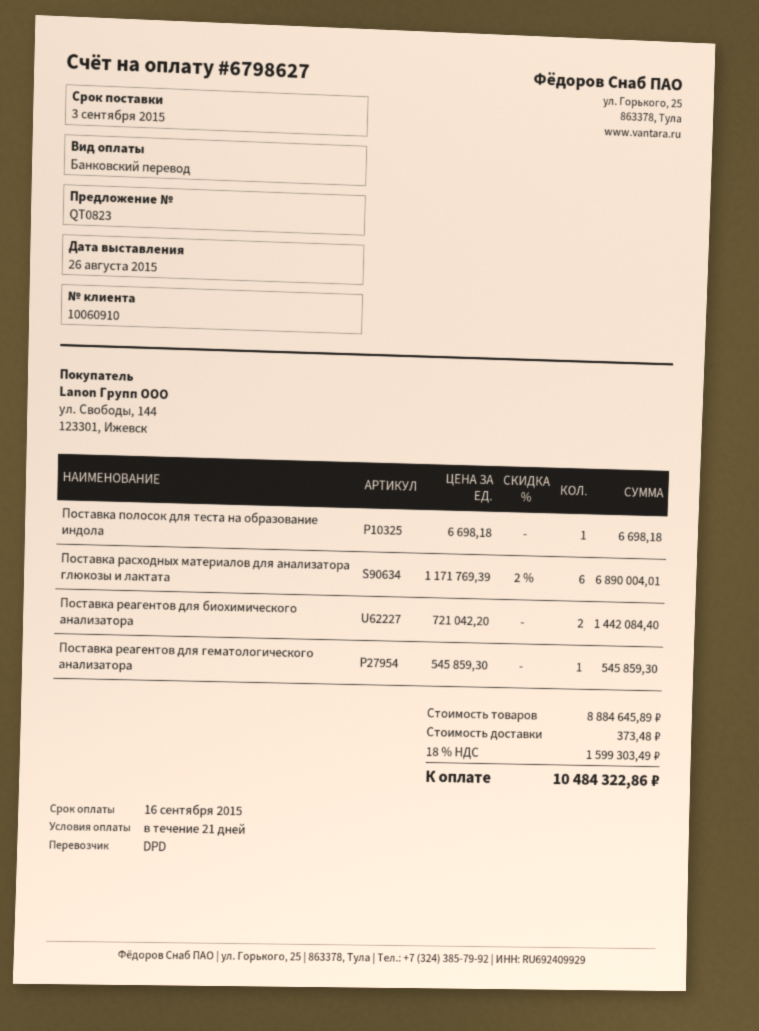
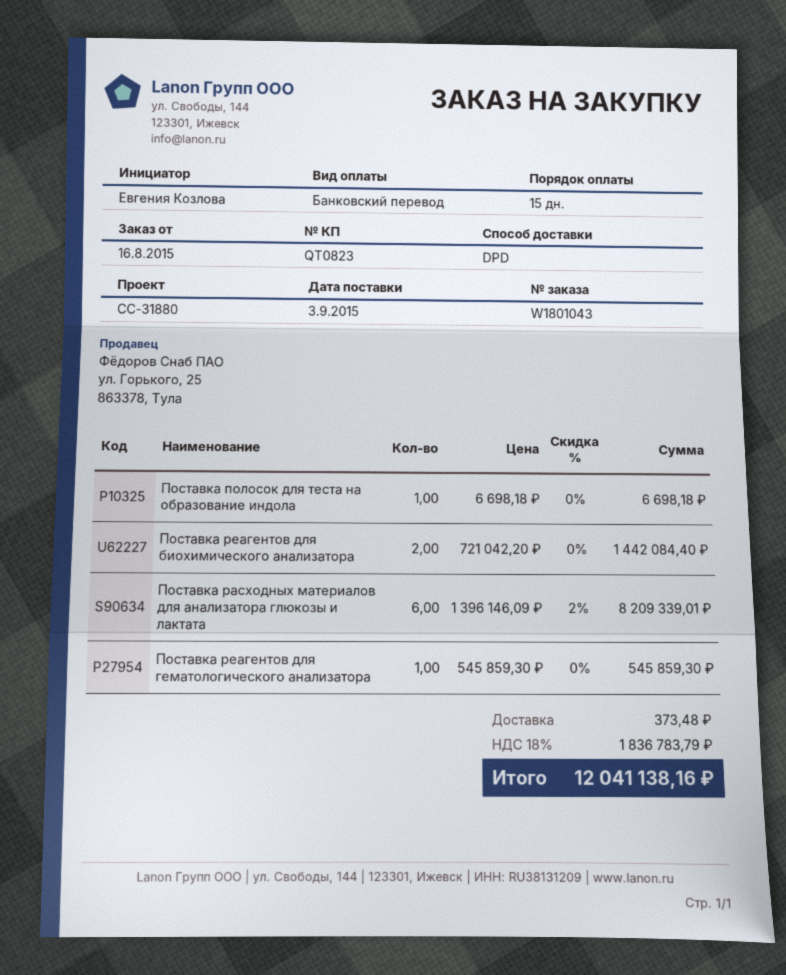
payment terms: 21 days -> 15 days
Поставка расходных материалов для анализатора глюкозы и лактата: 6 x 1171769.39 - 2% = 6890004.01 -> 6 x 1396146.09 - 2% = 8209339.01
tax: 18% = 1599303.49 -> 18% = 1836783.79
total: 10484322.86 -> 12041138.16

